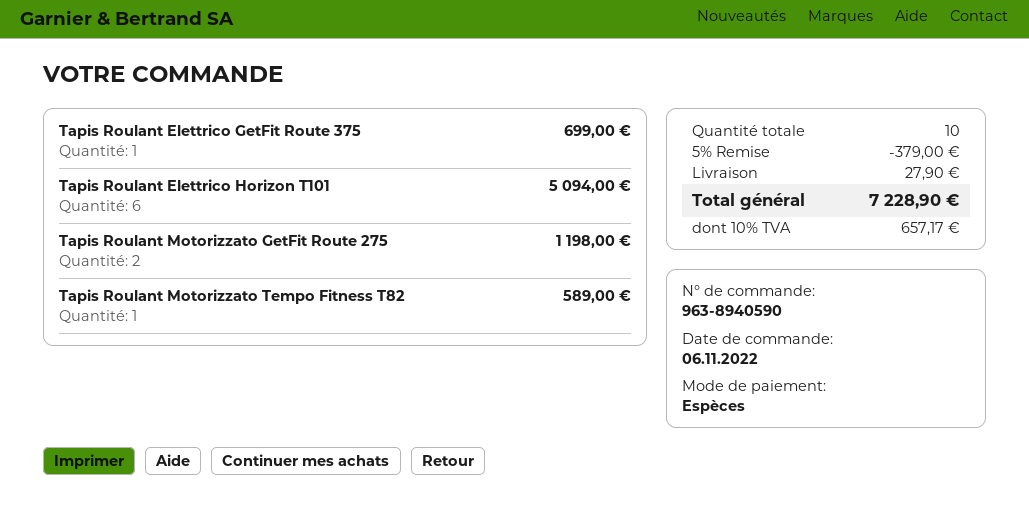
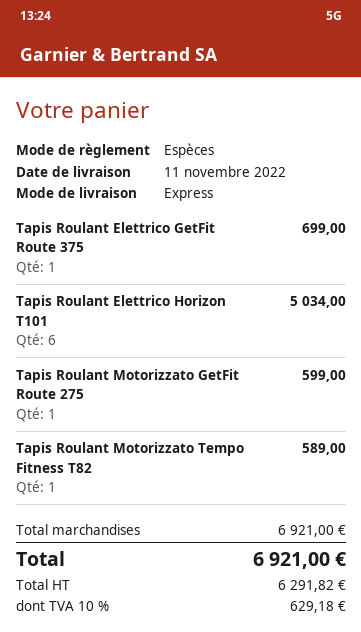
Tapis Roulant Elettrico Horizon T101: 6 for 5094.00 -> 6 for 5034.00
Tapis Roulant Motorizzato GetFit Route 275: 2 for 1198.00 -> 1 for 599.00
discount: 5% = 379.00 -> none
shipping: 27.90 -> none
tax: 10% = 657.17 -> 10% = 629.18
total: 7228.90 -> 6921.00

